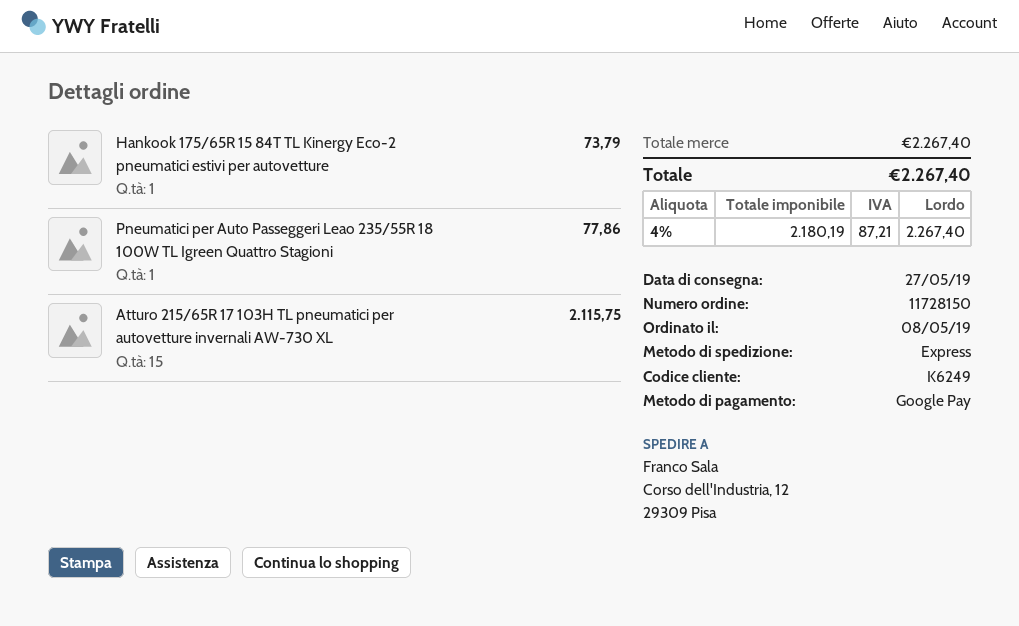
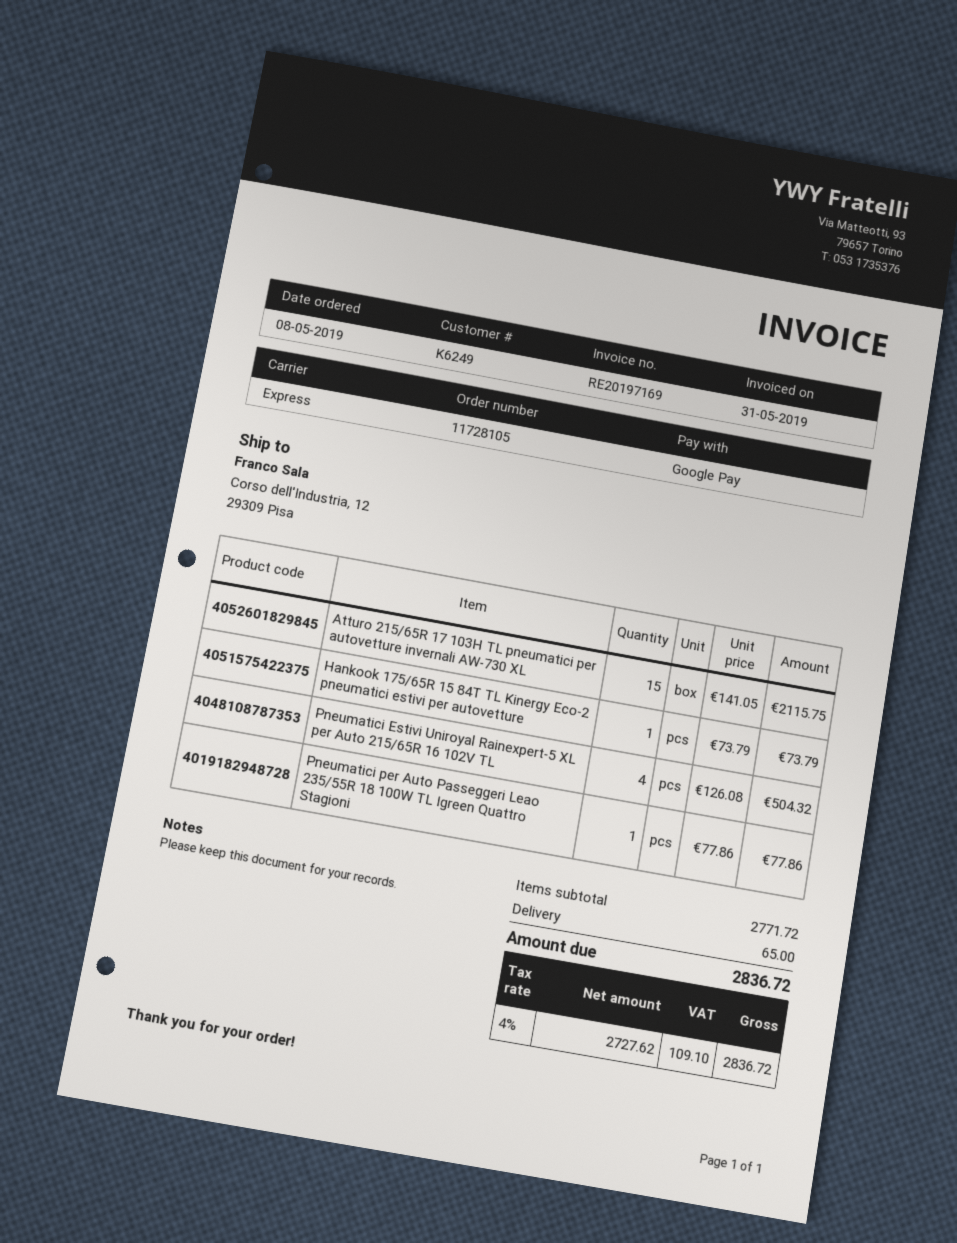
order number: 11728150 -> 11728105
Pneumatici Estivi Uniroyal Rainexpert-5 XL per Auto 215/65R 16 102V TL: none -> 4 for 504.32
subtotal: 2267.40 -> 2771.72
shipping: none -> 65.00
net: 2180.19 -> 2727.62
tax: 4% = 87.21 -> 4% = 109.10
total: 2267.40 -> 2836.72

